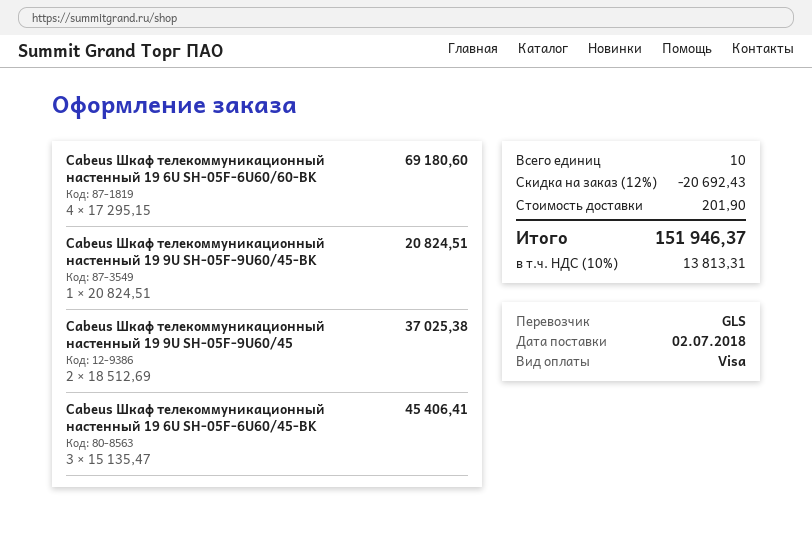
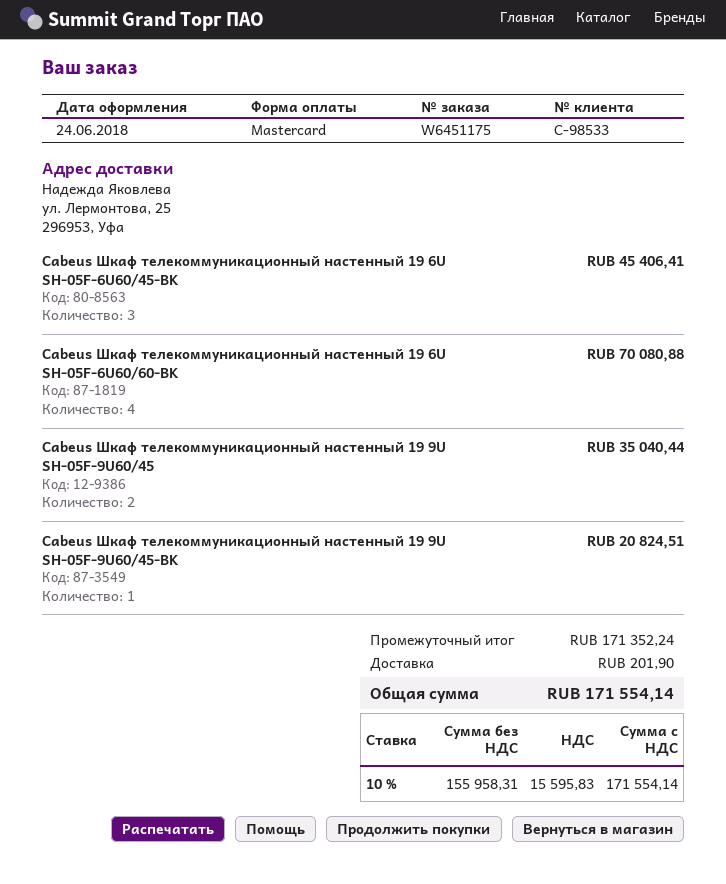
payment method: Visa -> Mastercard
Cabeus Шкаф телекоммуникационный настенный 19 6U SH-05F-6U60/60-BK: 4 for 69180.60 -> 4 for 70080.88
Cabeus Шкаф телекоммуникационный настенный 19 9U SH-05F-9U60/45: 2 for 37025.38 -> 2 for 35040.44
discount: 12% = 20692.43 -> none
tax: 10% = 13813.31 -> 10% = 15595.83
total: 151946.37 -> 171554.14

